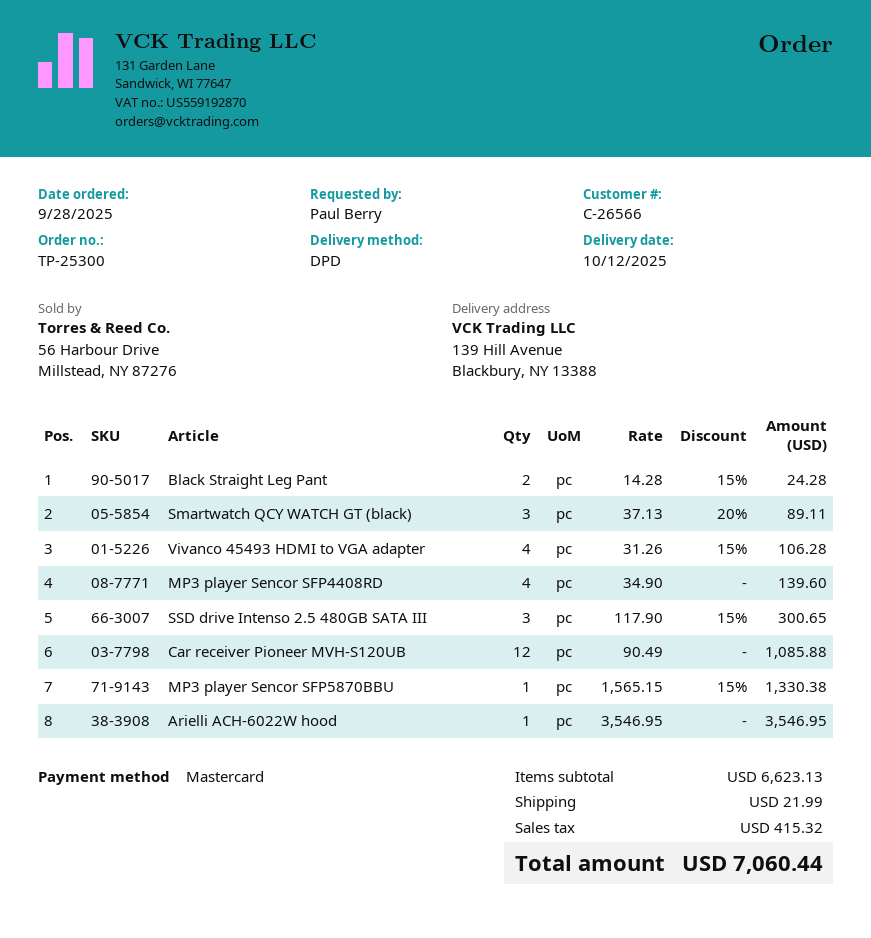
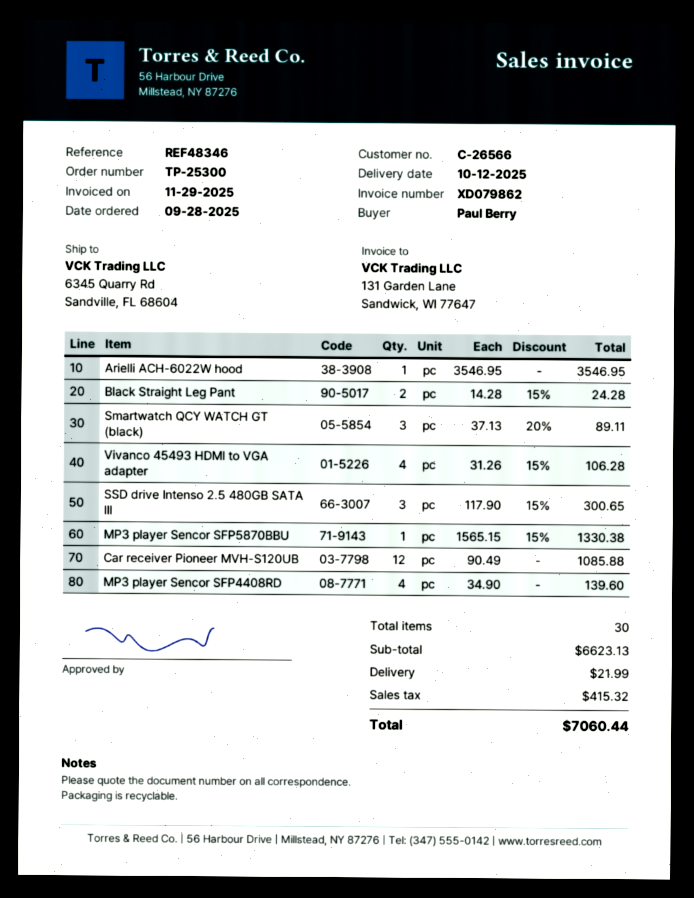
ship to: 139 Hill Avenue, Blackbury, NY 13388 -> 6345 Quarry Rd, Sandville, FL 68604

